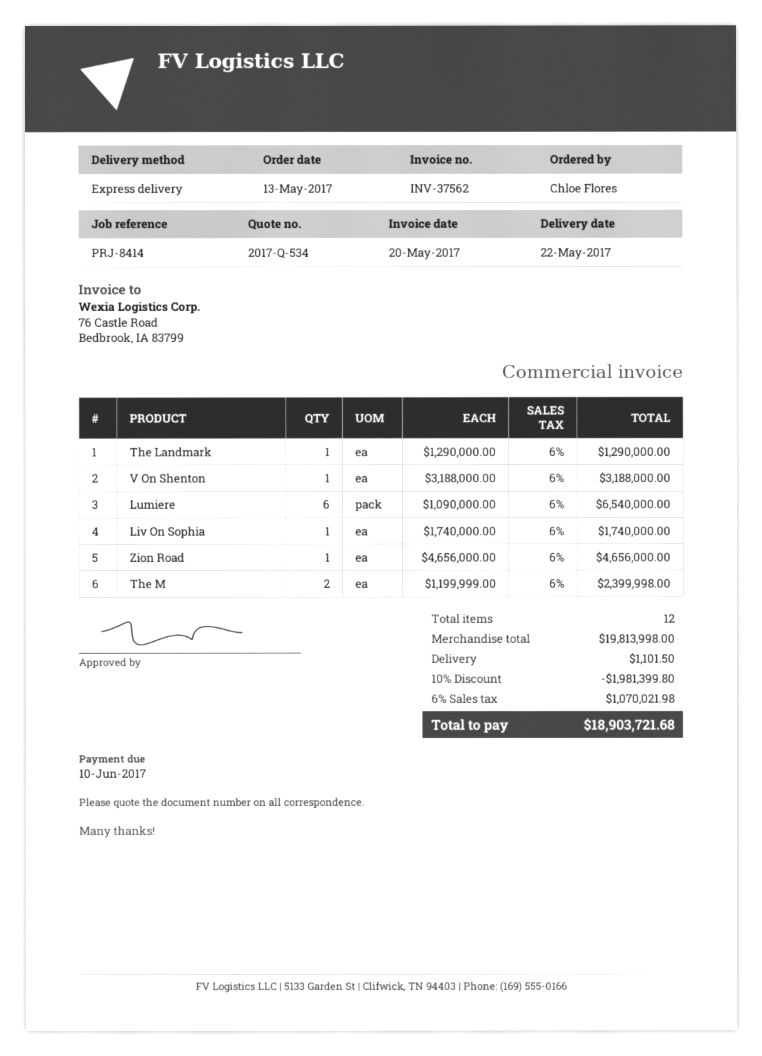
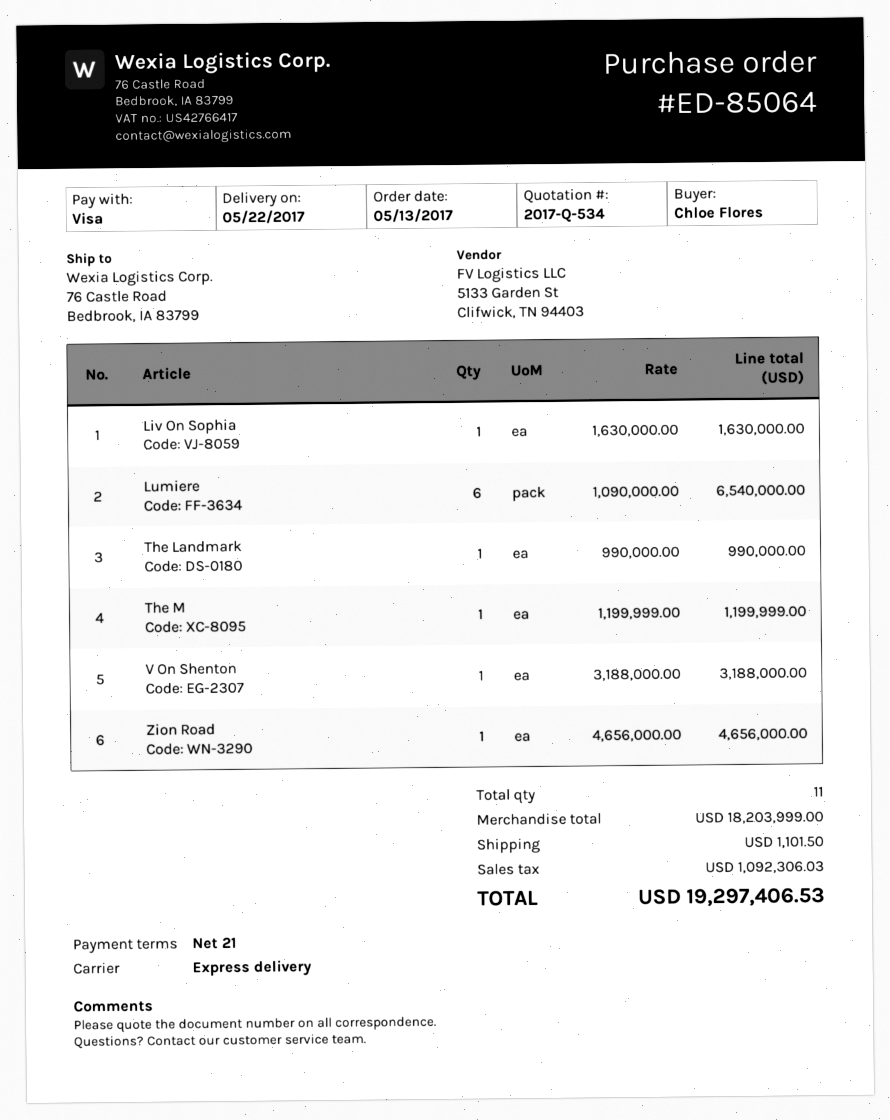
The Landmark: 1 x 1290000.00 = 1290000.00 -> 1 x 990000.00 = 990000.00
Liv On Sophia: 1 x 1740000.00 = 1740000.00 -> 1 x 1630000.00 = 1630000.00
The M: 2 x 1199999.00 = 2399998.00 -> 1 x 1199999.00 = 1199999.00
total quantity: 12 -> 11
subtotal: 19813998.00 -> 18203999.00
discount: 10% = 1981399.80 -> none
tax: 1070021.98 -> 1092306.03
total: 18903721.68 -> 19297406.53

